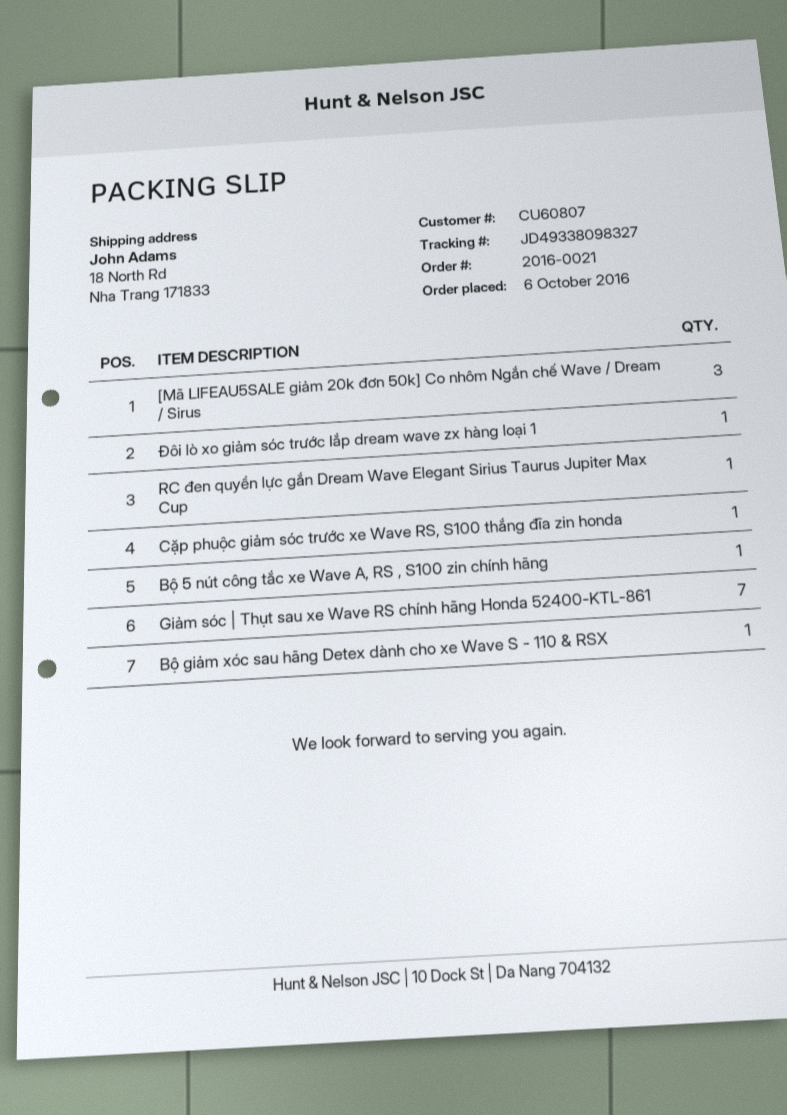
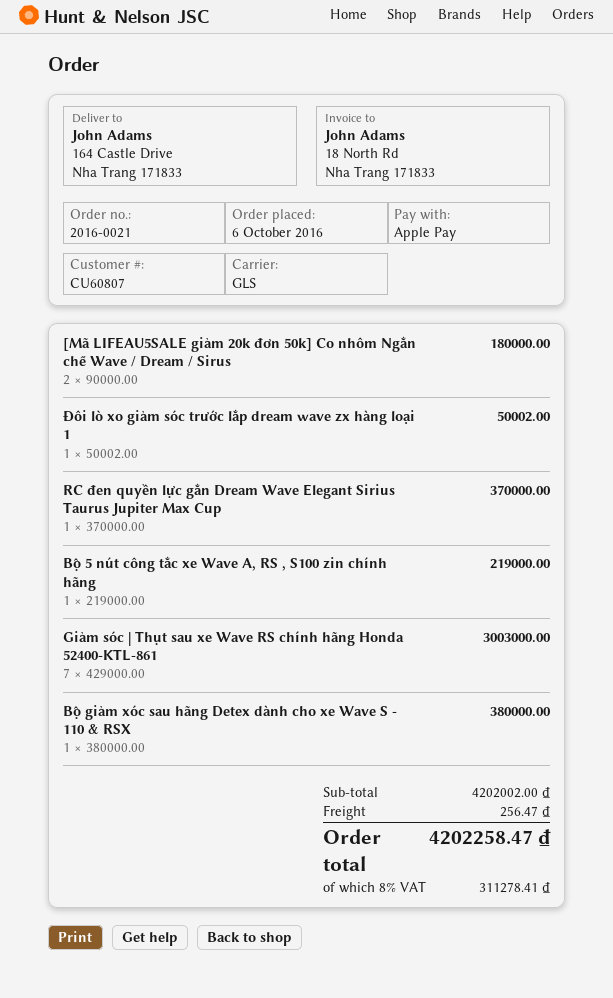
ship to: 18 North Rd, Nha Trang 171833 -> 164 Castle Drive, Nha Trang 171833
[Mã LIFEAU5SALE giảm 20k đơn 50k] Co nhôm Ngắn chế Wave / Dream / Sirus: 3 -> 2
Cặp phuộc giảm sóc trước xe Wave RS, S100 thắng đĩa zin honda: 1 -> none

